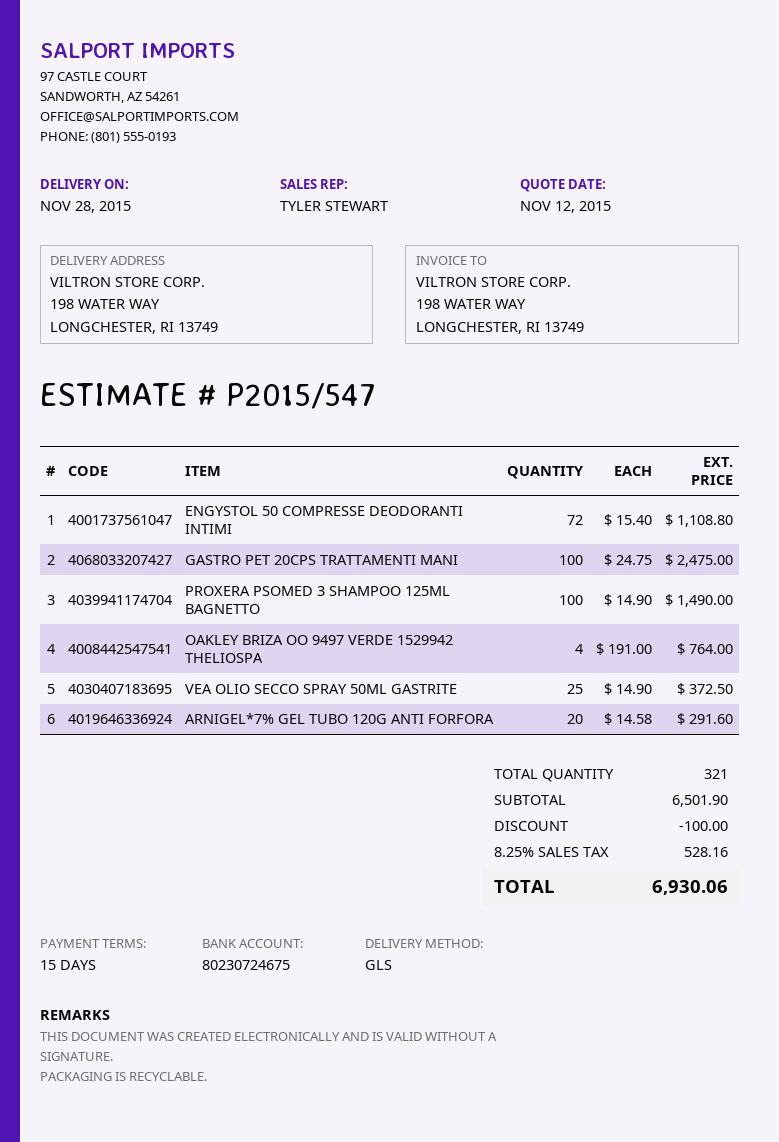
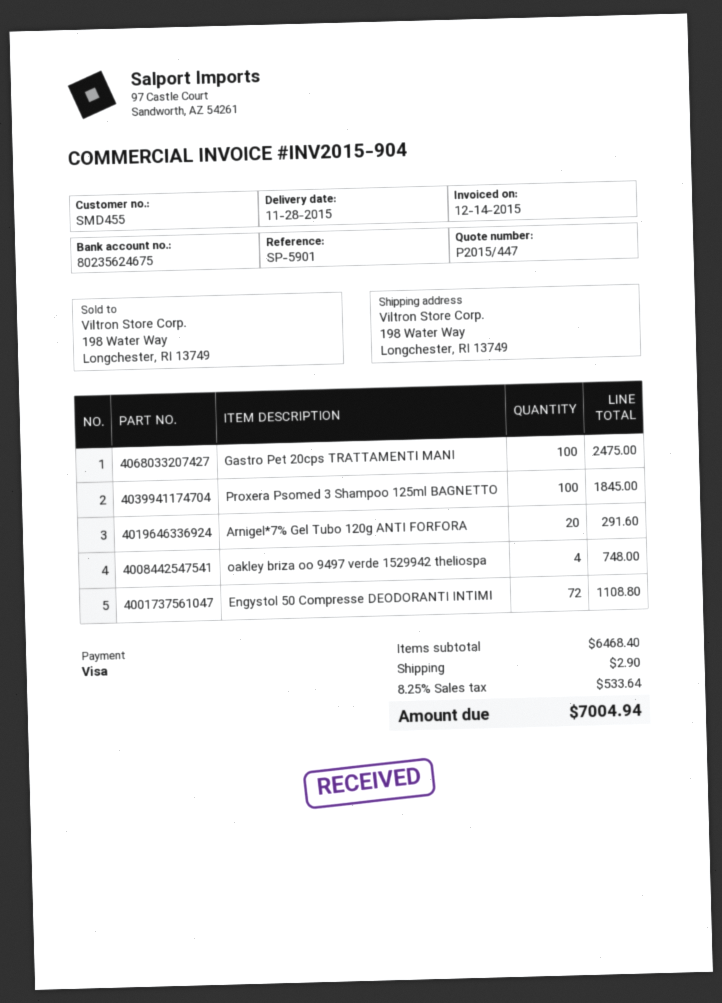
quote number: P2015/547 -> P2015/447
bank account: 80230724675 -> 80235624675
PROXERA PSOMED 3 SHAMPOO 125ML BAGNETTO: 100 for 1490.00 -> 100 for 1845.00
OAKLEY BRIZA OO 9497 VERDE 1529942 THELIOSPA: 4 for 764.00 -> 4 for 748.00
VEA OLIO SECCO SPRAY 50ML GASTRITE: 25 for 372.50 -> none
subtotal: 6501.90 -> 6468.40
discount: 100.00 -> none
shipping: none -> 2.90
tax: 8.25% = 528.16 -> 8.25% = 533.64
total: 6930.06 -> 7004.94

